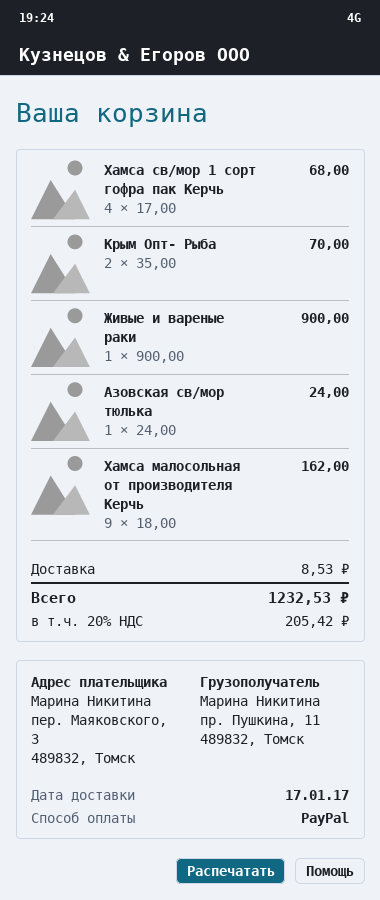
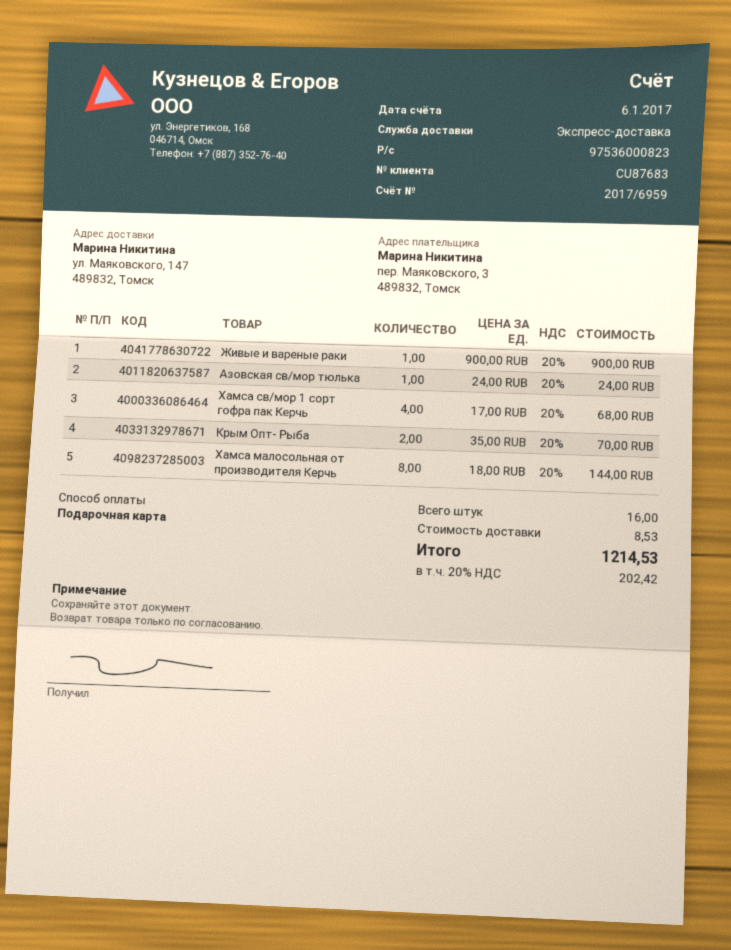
payment method: PayPal -> gift card
ship to: пр. Пушкина, 11, 489832, Томск -> ул. Маяковского, 147, 489832, Томск
Хамса малосольная от производителя Керчь: 9 x 18.00 = 162.00 -> 8 x 18.00 = 144.00
tax: 20% = 205.42 -> 20% = 202.42
total: 1232.53 -> 1214.53

